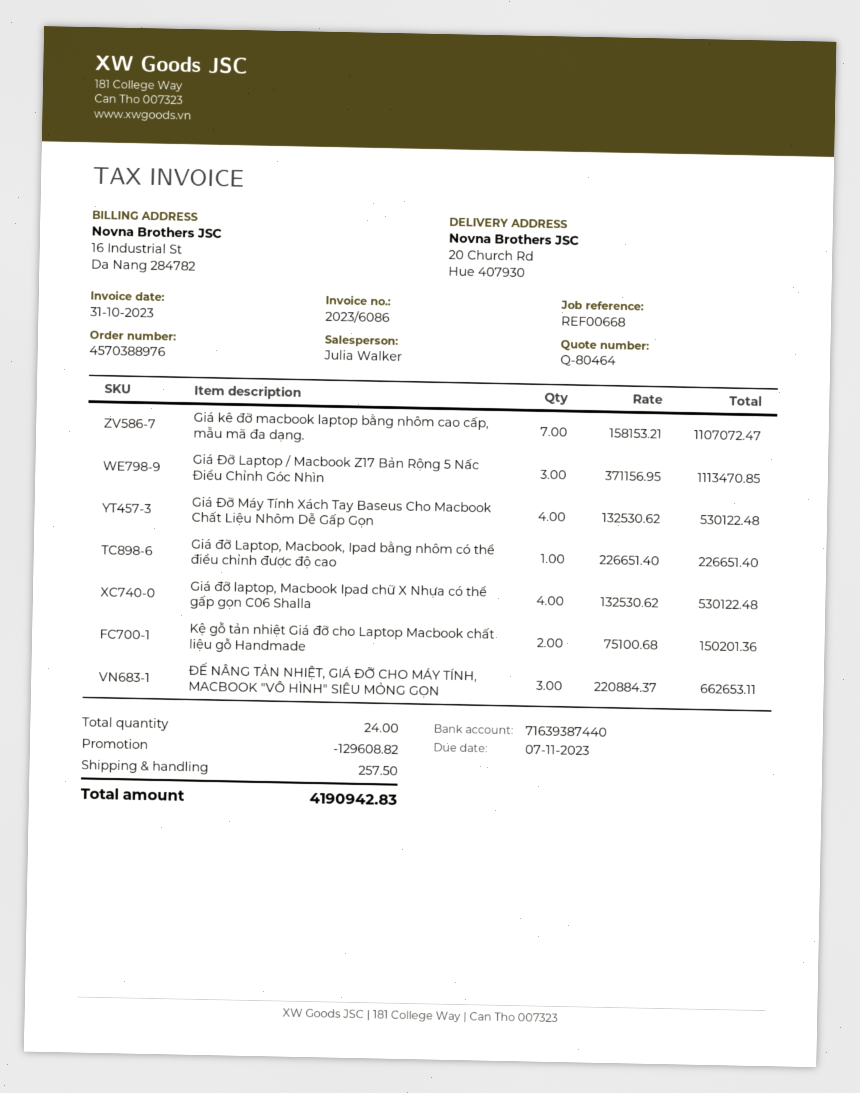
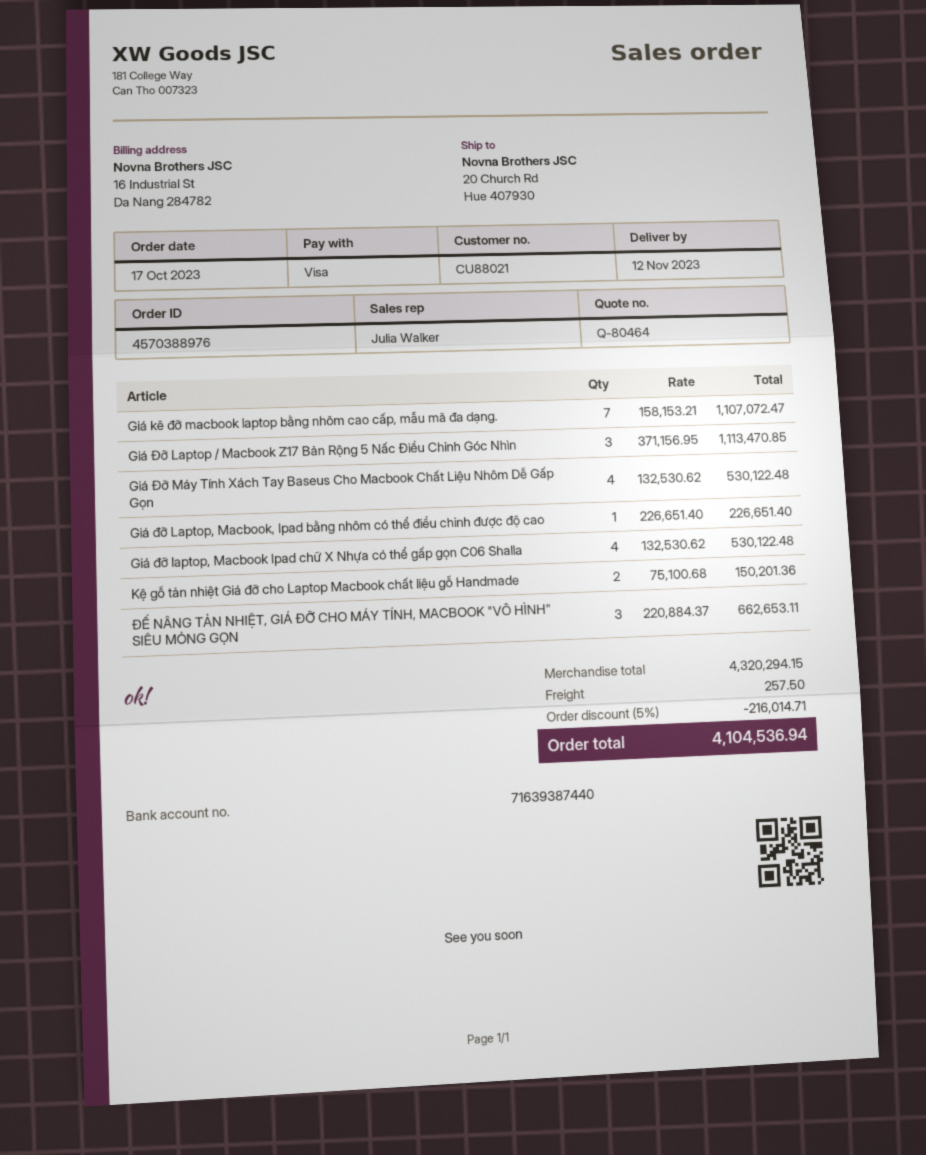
discount: 129608.82 -> 216014.71
total: 4190942.83 -> 4104536.94

